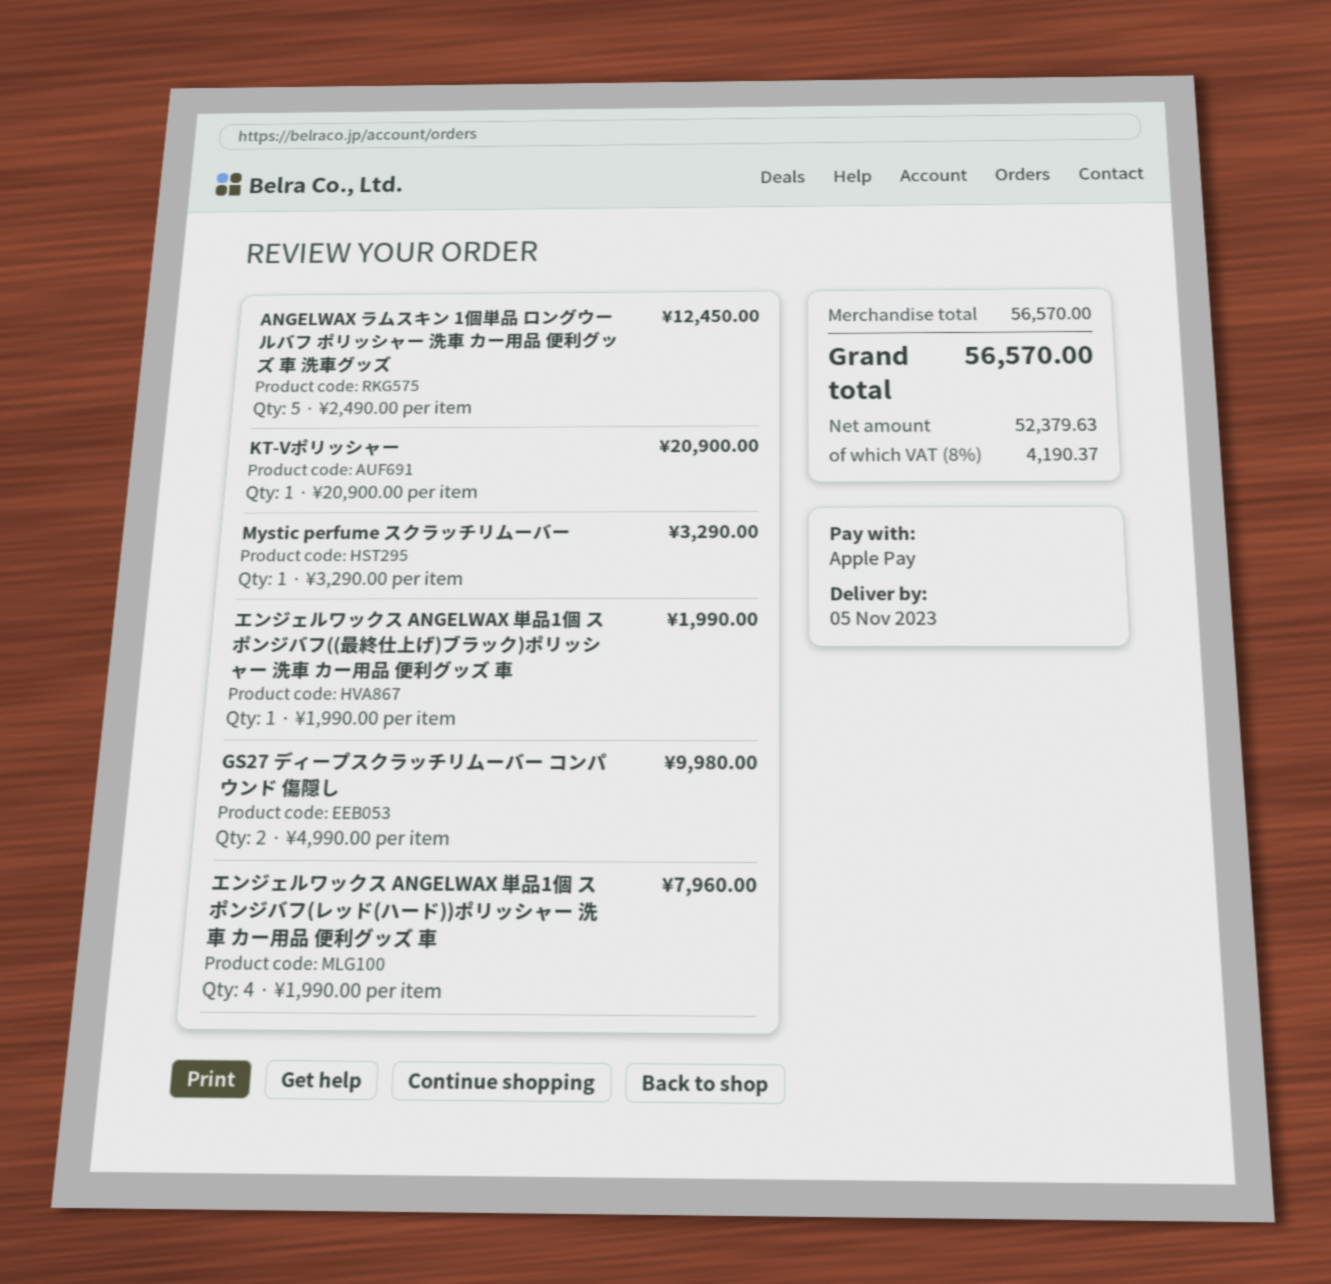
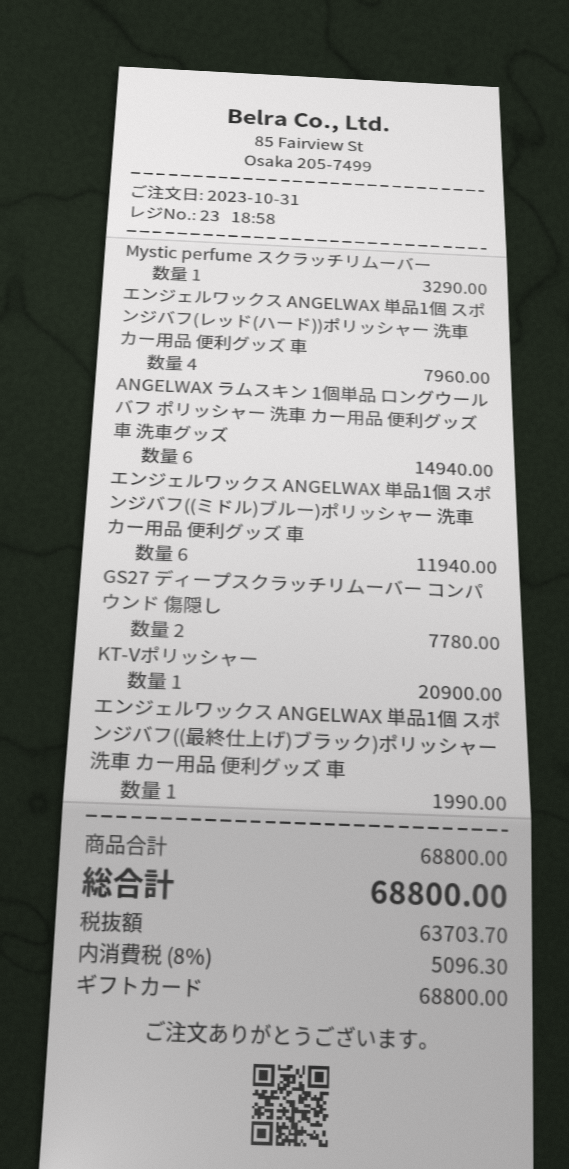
payment method: Apple Pay -> gift card
ANGELWAX ラムスキン 1個単品 ロングウールバフ ポリッシャー 洗車 カー用品 便利グッズ 車 洗車グッズ: 5 for 12450.00 -> 6 for 14940.00
GS27 ディープスクラッチリムーバー コンパウンド 傷隠し: 2 for 9980.00 -> 2 for 7780.00
エンジェルワックス ANGELWAX 単品1個 スポンジバフ((ミドル)ブルー)ポリッシャー 洗車 カー用品 便利グッズ 車: none -> 6 for 11940.00
subtotal: 56570.00 -> 68800.00
net: 52379.63 -> 63703.70
tax: 8% = 4190.37 -> 8% = 5096.30
total: 56570.00 -> 68800.00

